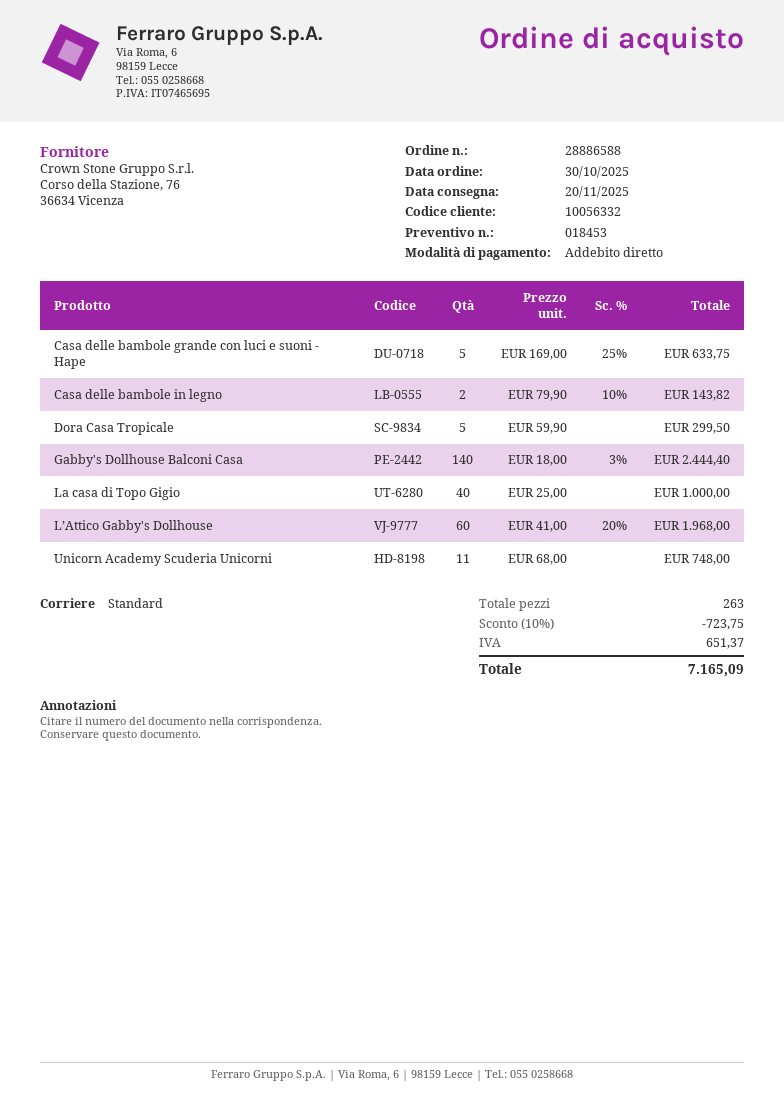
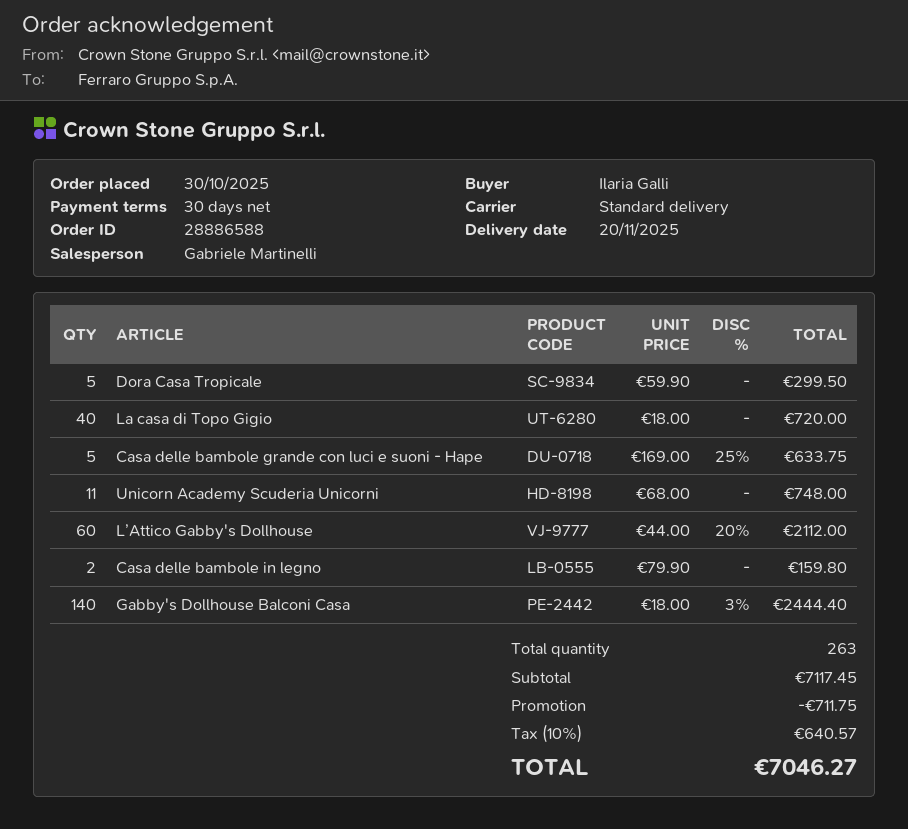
Casa delle bambole in legno: 2 x 79.90 - 10% = 143.82 -> 2 x 79.90 = 159.80
La casa di Topo Gigio: 40 x 25.00 = 1000.00 -> 40 x 18.00 = 720.00
L’Attico Gabby's Dollhouse: 60 x 41.00 - 20% = 1968.00 -> 60 x 44.00 - 20% = 2112.00
discount: 723.75 -> 711.75
tax: 651.37 -> 640.57
total: 7165.09 -> 7046.27

